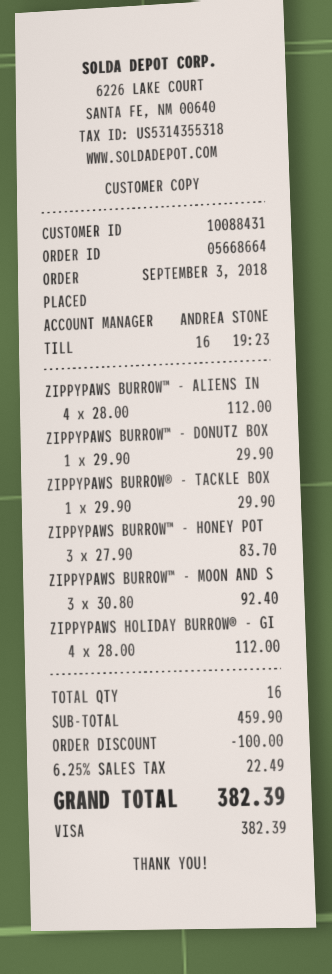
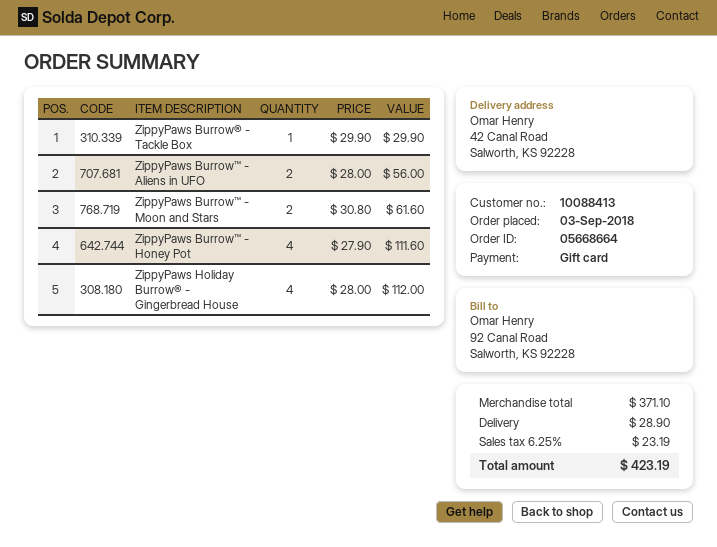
customer number: 10088431 -> 10088413
payment method: Visa -> gift card
ZIPPYPAWS BURROW™ - ALIENS IN: 4 x 28.00 = 112.00 -> 2 x 28.00 = 56.00
ZIPPYPAWS BURROW™ - DONUTZ BOX: 1 x 29.90 = 29.90 -> none
ZIPPYPAWS BURROW™ - HONEY POT: 3 x 27.90 = 83.70 -> 4 x 27.90 = 111.60
ZIPPYPAWS BURROW™ - MOON AND S: 3 x 30.80 = 92.40 -> 2 x 30.80 = 61.60
subtotal: 459.90 -> 371.10
discount: 100.00 -> none
shipping: none -> 28.90
tax: 6.25% = 22.49 -> 6.25% = 23.19
total: 382.39 -> 423.19

